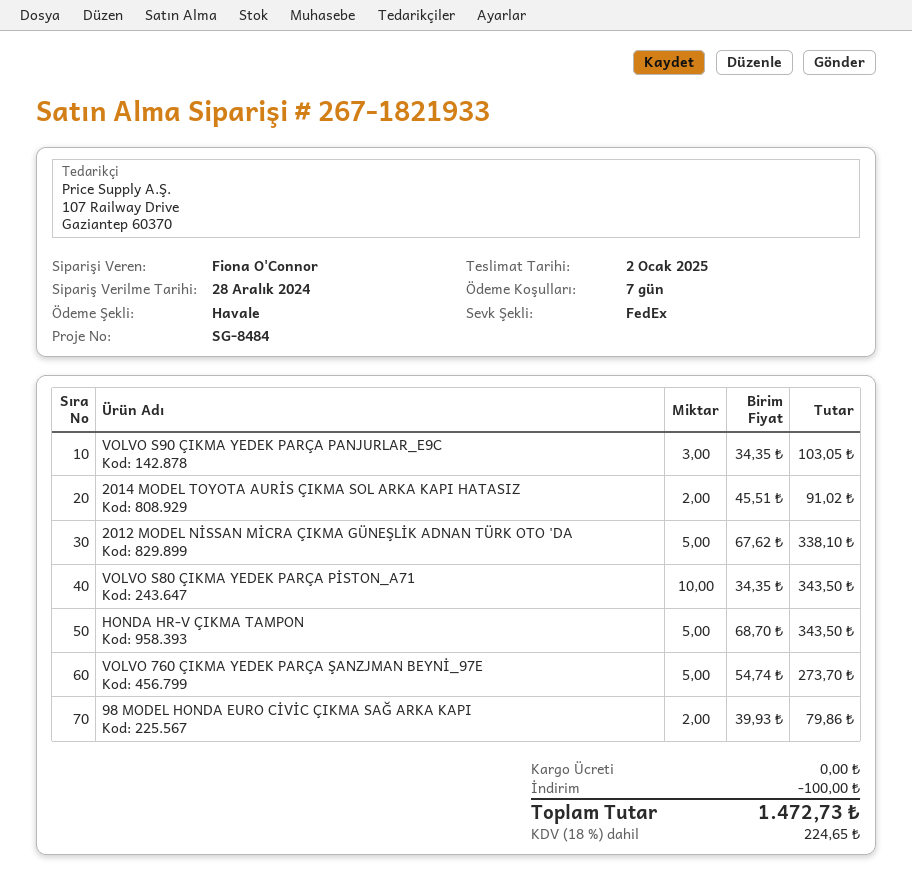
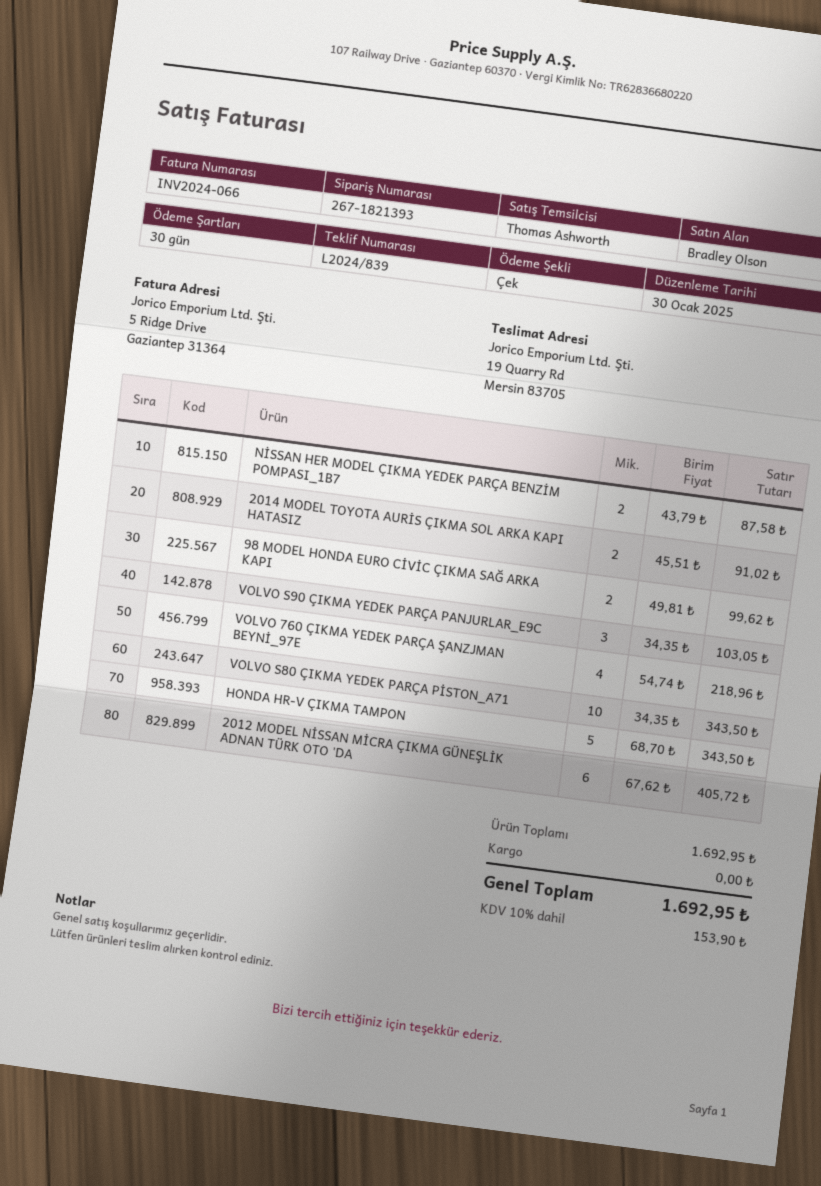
order number: 267-1821933 -> 267-1821393
payment terms: 7 days -> 30 days
ordered by: Fiona O'Connor -> Bradley Olson
payment method: bank transfer -> cheque
2012 MODEL NİSSAN MİCRA ÇIKMA GÜNEŞLİK ADNAN TÜRK OTO 'DA: 5 x 67.62 = 338.10 -> 6 x 67.62 = 405.72
VOLVO 760 ÇIKMA YEDEK PARÇA ŞANZJMAN BEYNİ_97E: 5 x 54.74 = 273.70 -> 4 x 54.74 = 218.96
98 MODEL HONDA EURO CİVİC ÇIKMA SAĞ ARKA KAPI: 2 x 39.93 = 79.86 -> 2 x 49.81 = 99.62
NİSSAN HER MODEL ÇIKMA YEDEK PARÇA BENZİM POMPASI_1B7: none -> 2 x 43.79 = 87.58
discount: 100.00 -> none
tax: 18% = 224.65 -> 10% = 153.90
total: 1472.73 -> 1692.95

